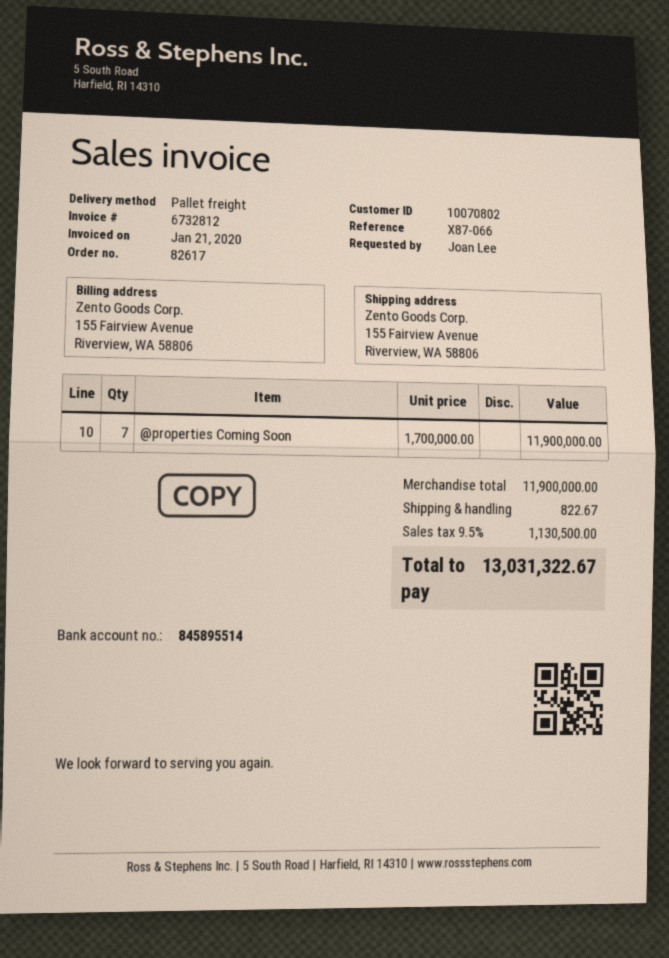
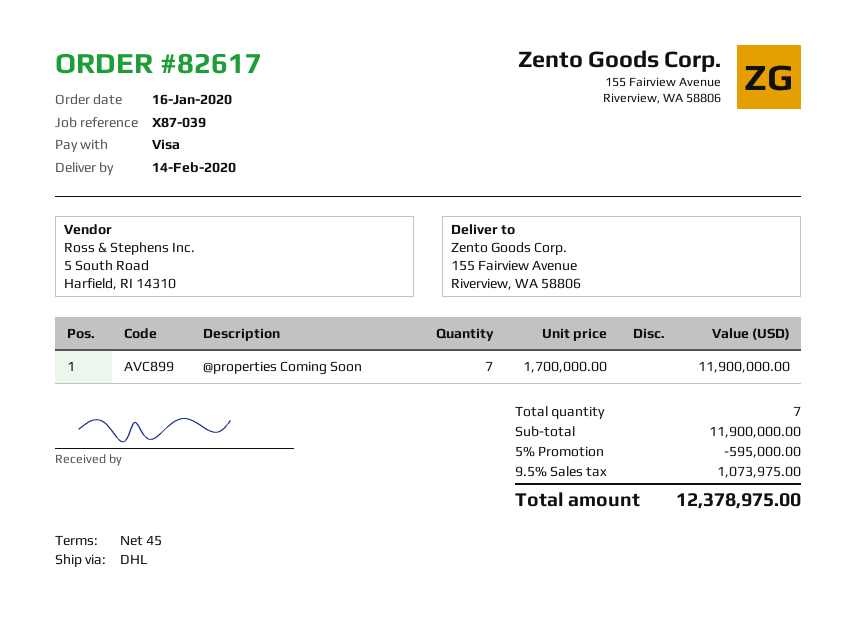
reference: X87-066 -> X87-039
shipping method: pallet freight -> DHL
discount: none -> 5% = 595000.00
shipping: 822.67 -> none
tax: 9.5% = 1130500.00 -> 9.5% = 1073975.00
total: 13031322.67 -> 12378975.00

